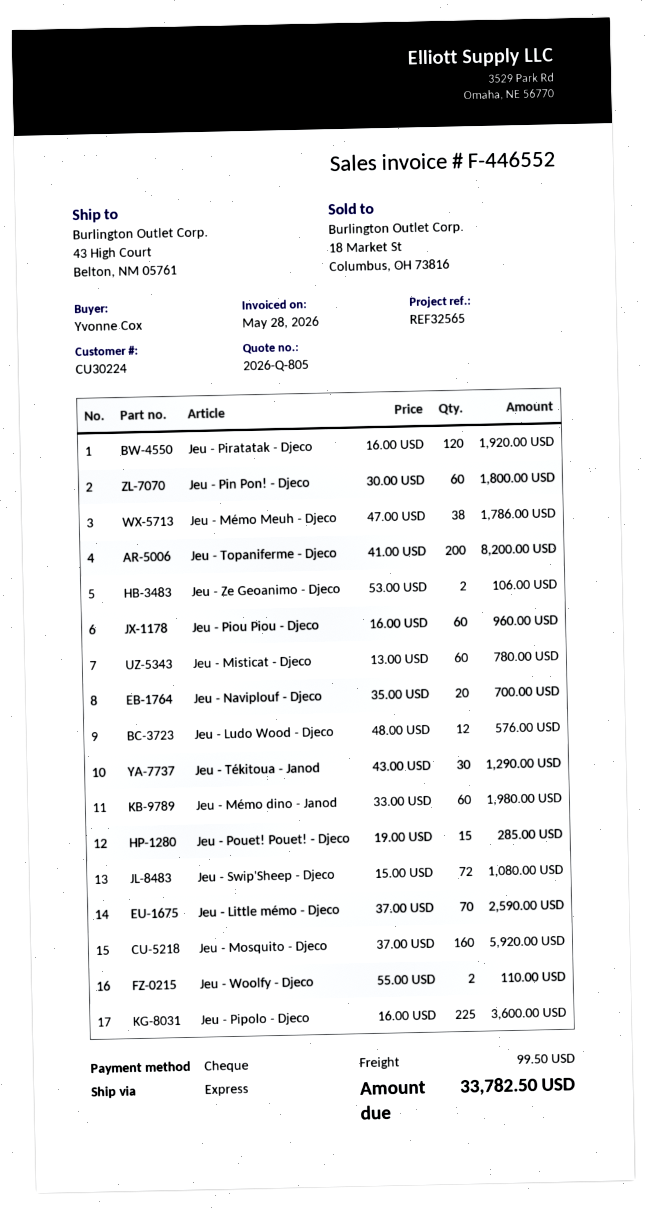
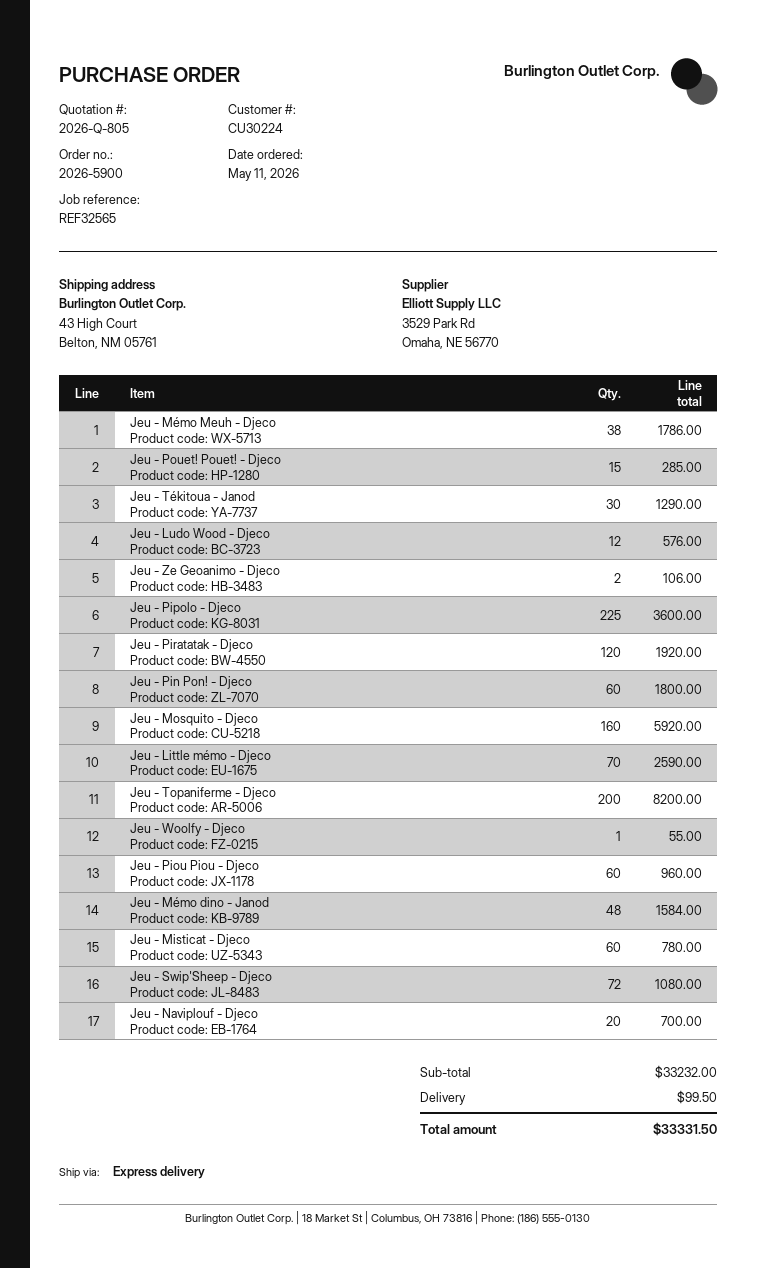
Jeu - Mémo dino - Janod: 60 for 1980.00 -> 48 for 1584.00
Jeu - Woolfy - Djeco: 2 for 110.00 -> 1 for 55.00
total: 33782.50 -> 33331.50

